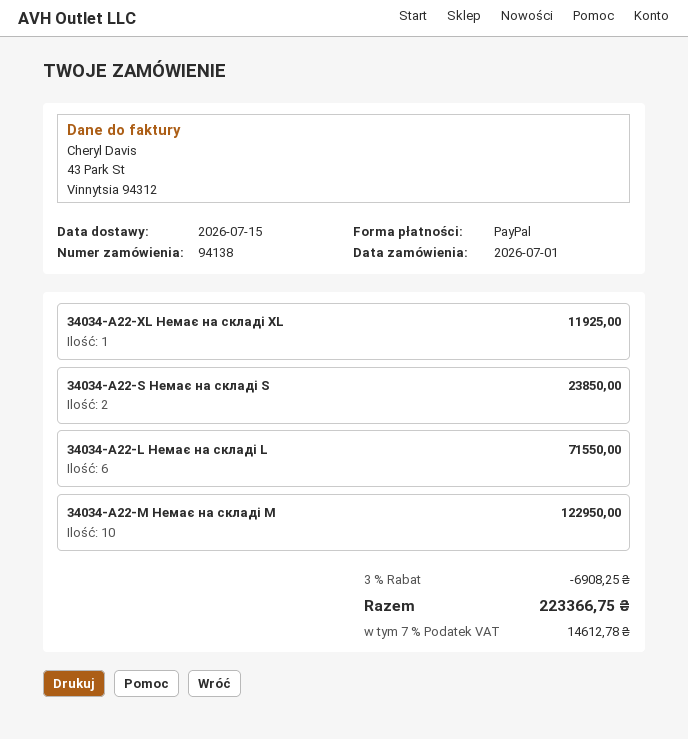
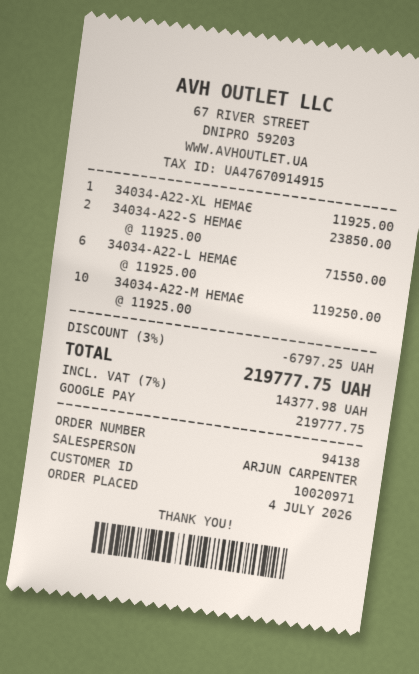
order date: 2026-07-01 -> 2026-07-04
payment method: PayPal -> Google Pay
34034-A22-M Немає на складі M: 10 for 122950.00 -> 10 for 119250.00
discount: 3% = 6908.25 -> 3% = 6797.25
tax: 7% = 14612.78 -> 7% = 14377.98
total: 223366.75 -> 219777.75

